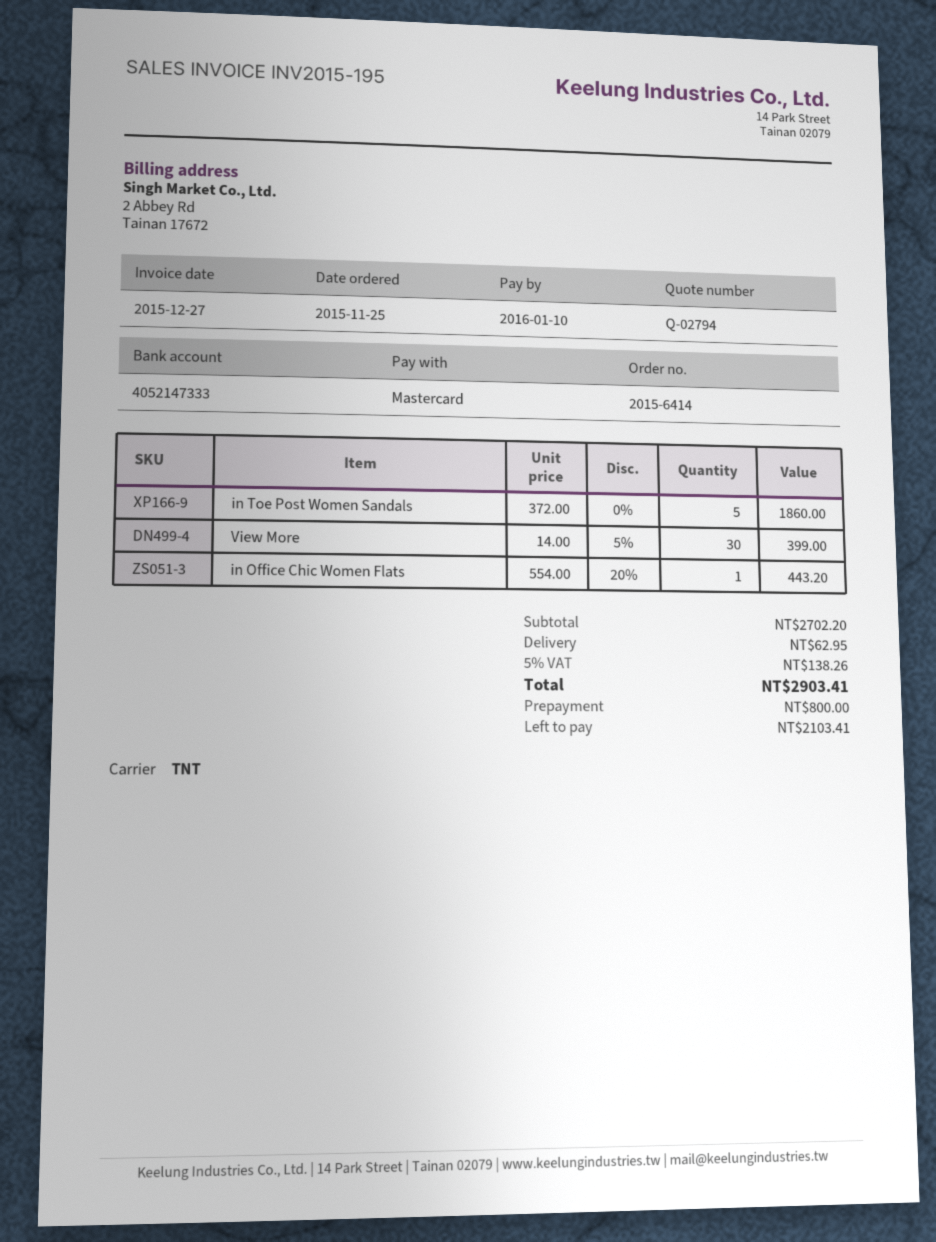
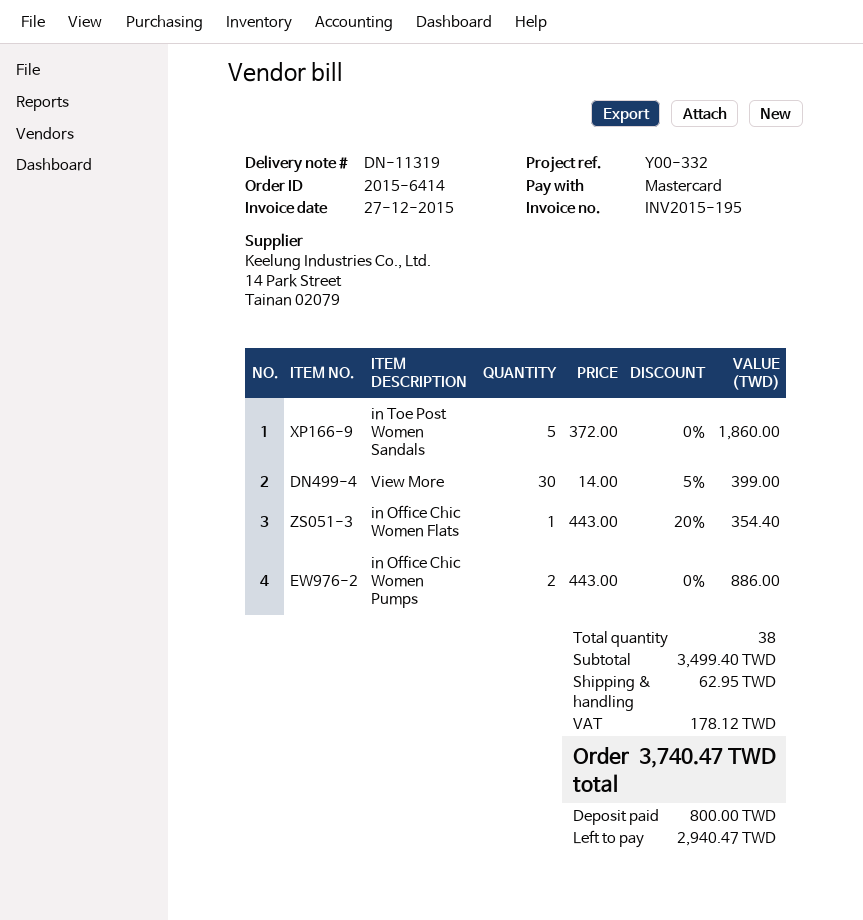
in Office Chic Women Flats: 1 x 554.00 - 20% = 443.20 -> 1 x 443.00 - 20% = 354.40
in Office Chic Women Pumps: none -> 2 x 443.00 = 886.00
subtotal: 2702.20 -> 3499.40
tax: 138.26 -> 178.12
total: 2903.41 -> 3740.47
balance: 2103.41 -> 2940.47

